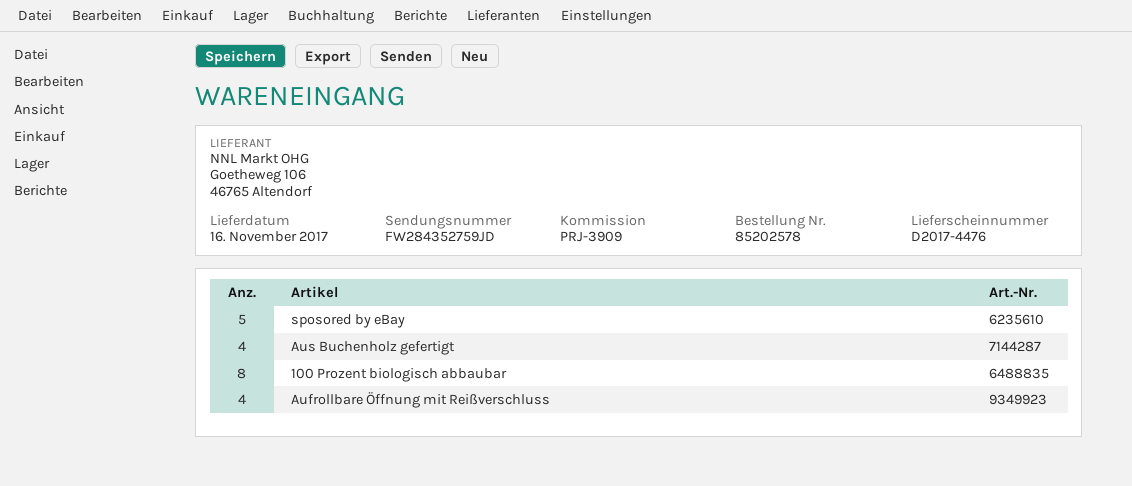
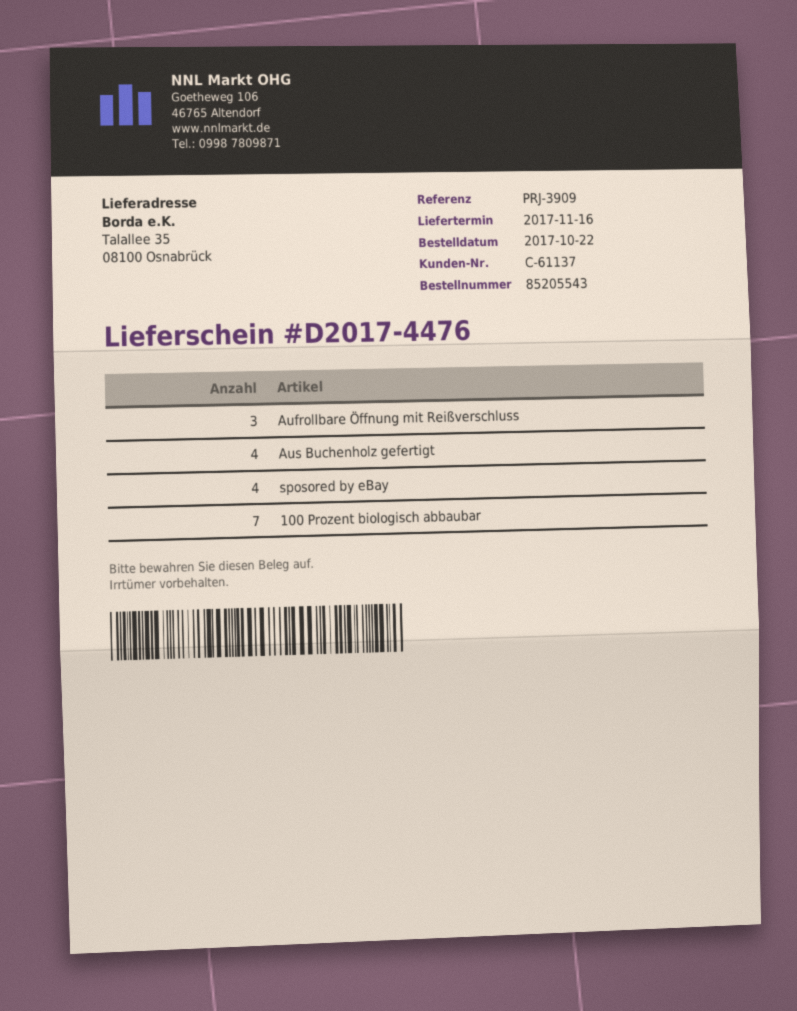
order number: 85202578 -> 85205543
sposored by eBay: 5 -> 4
100 Prozent biologisch abbaubar: 8 -> 7
Aufrollbare Öffnung mit Reißverschluss: 4 -> 3

